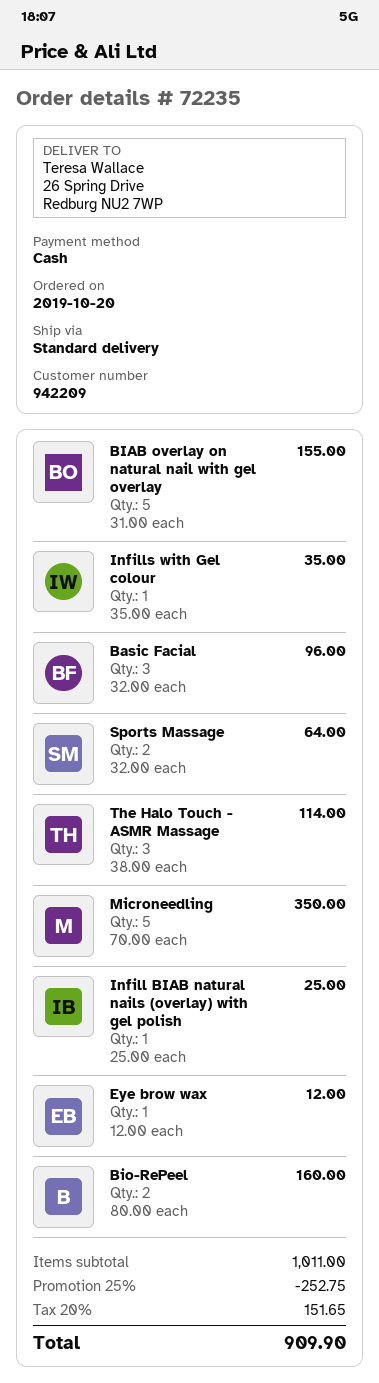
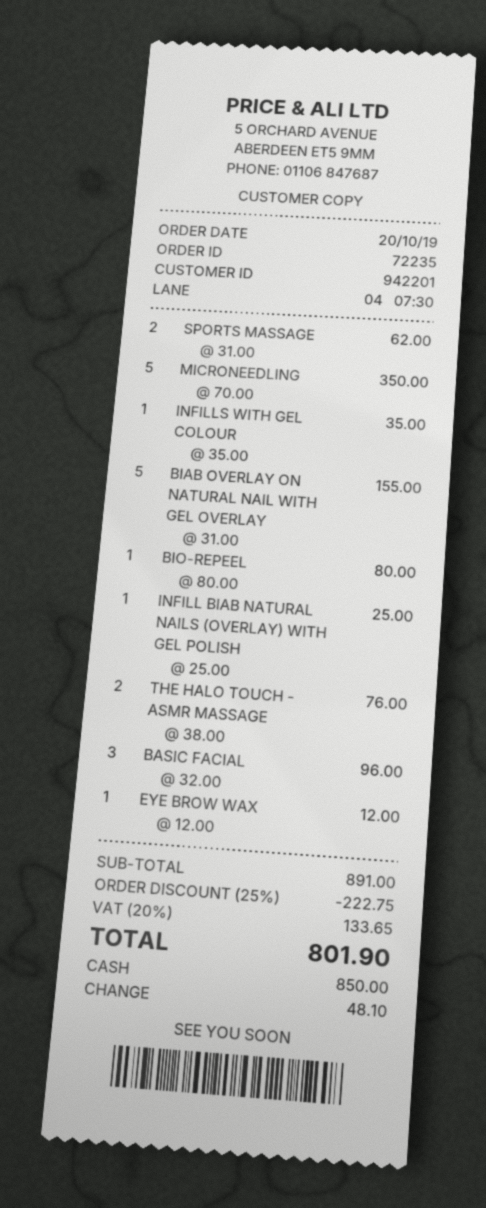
customer number: 942209 -> 942201
Sports Massage: 2 x 32.00 = 64.00 -> 2 x 31.00 = 62.00
The Halo Touch - ASMR Massage: 3 x 38.00 = 114.00 -> 2 x 38.00 = 76.00
Bio-RePeel: 2 x 80.00 = 160.00 -> 1 x 80.00 = 80.00
subtotal: 1011.00 -> 891.00
discount: 25% = 252.75 -> 25% = 222.75
tax: 20% = 151.65 -> 20% = 133.65
total: 909.90 -> 801.90

